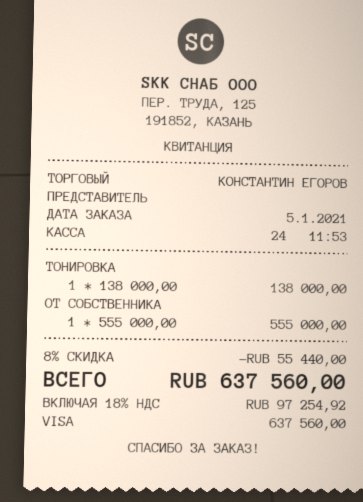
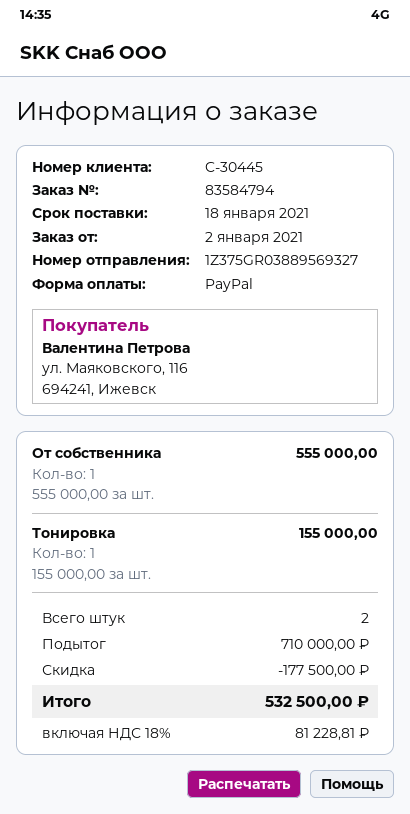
order date: 2021-01-05 -> 2021-01-02
payment method: Visa -> PayPal
ТОНИРОВКА: 1 x 138000.00 = 138000.00 -> 1 x 155000.00 = 155000.00
discount: 55440.00 -> 177500.00
tax: 18% = 97254.92 -> 18% = 81228.81
total: 637560.00 -> 532500.00

